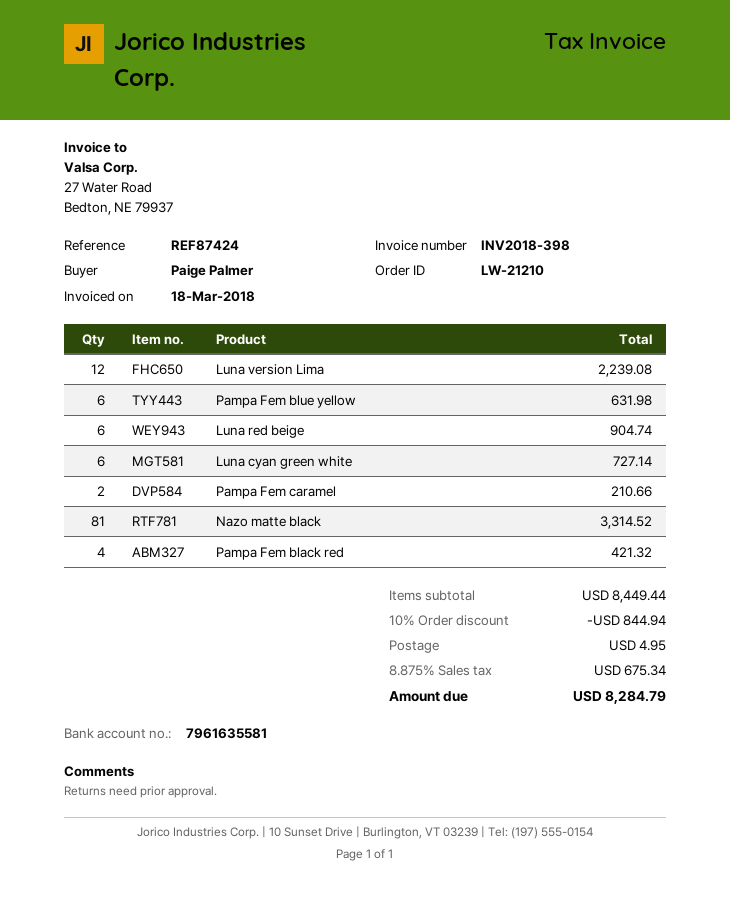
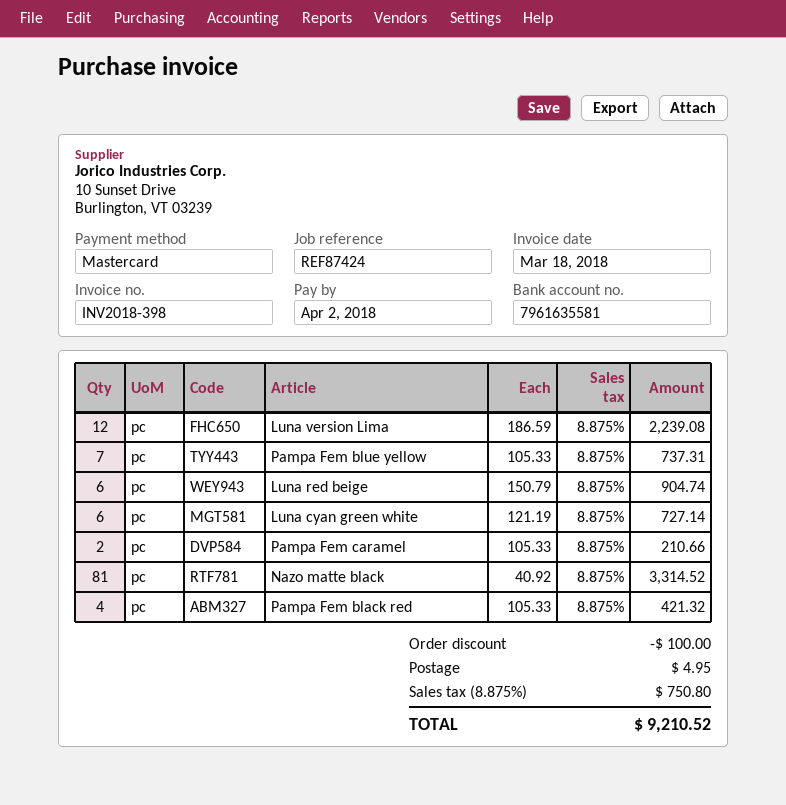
Pampa Fem blue yellow: 6 for 631.98 -> 7 for 737.31
discount: 844.94 -> 100.00
tax: 8.875% = 675.34 -> 8.875% = 750.80
total: 8284.79 -> 9210.52

